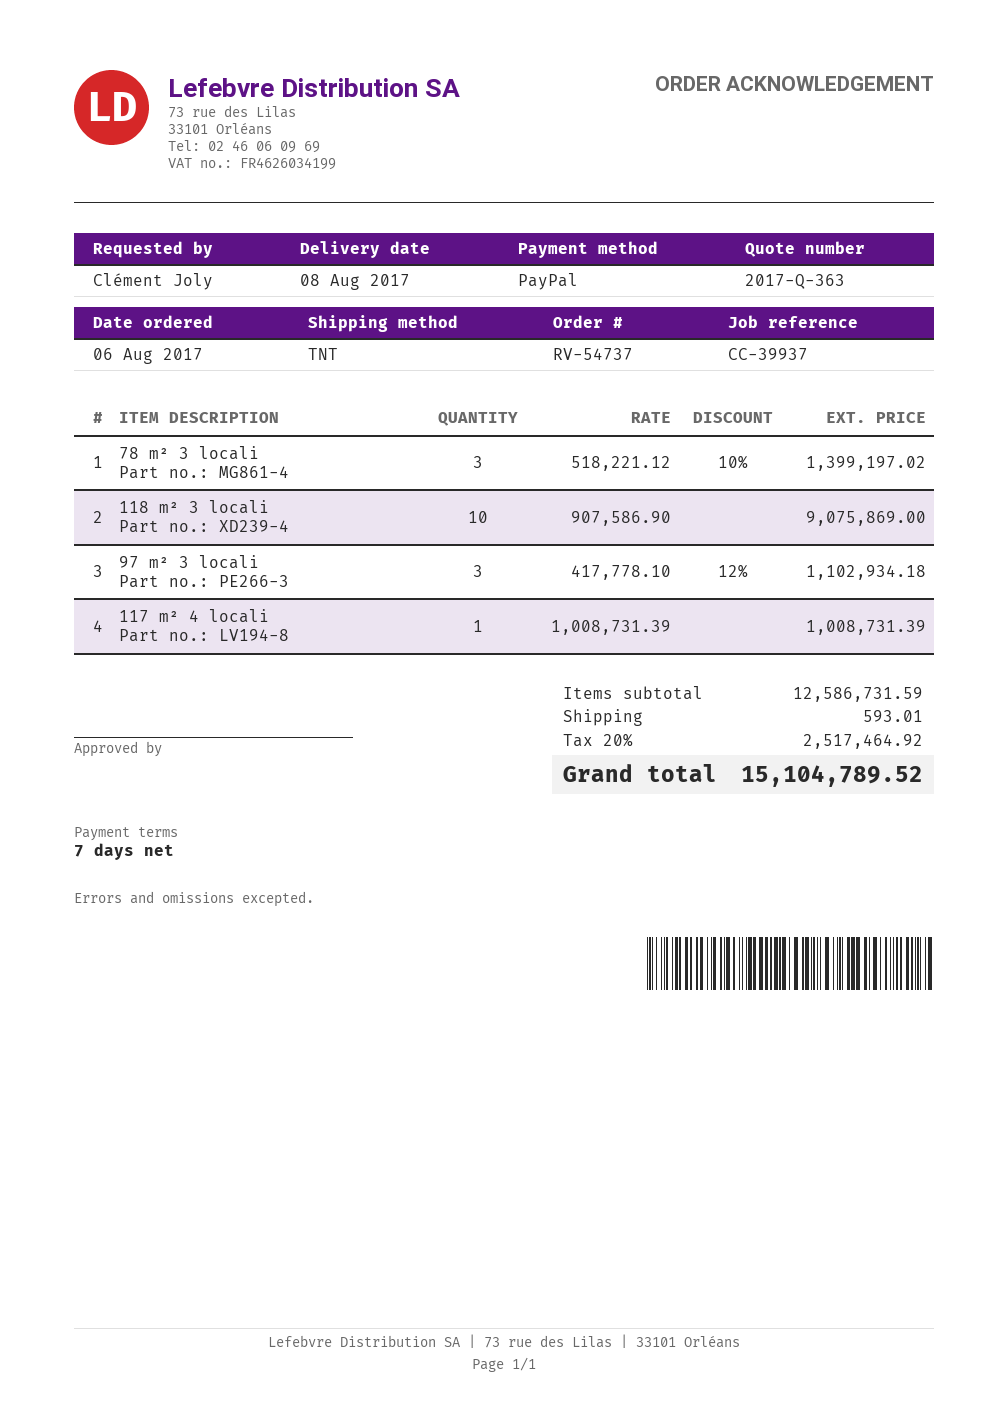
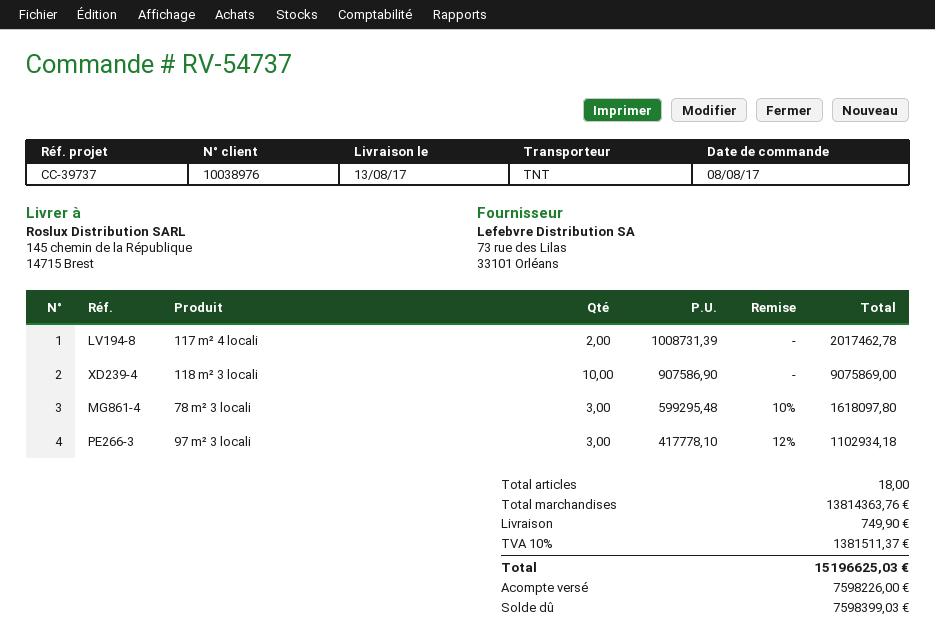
order date: 2017-08-06 -> 2017-08-08
delivery date: 2017-08-08 -> 2017-08-13
reference: CC-39937 -> CC-39737
78 m² 3 locali: 3 x 518221.12 - 10% = 1399197.02 -> 3 x 599295.48 - 10% = 1618097.80
117 m² 4 locali: 1 x 1008731.39 = 1008731.39 -> 2 x 1008731.39 = 2017462.78
subtotal: 12586731.59 -> 13814363.76
shipping: 593.01 -> 749.90
tax: 20% = 2517464.92 -> 10% = 1381511.37
total: 15104789.52 -> 15196625.03

